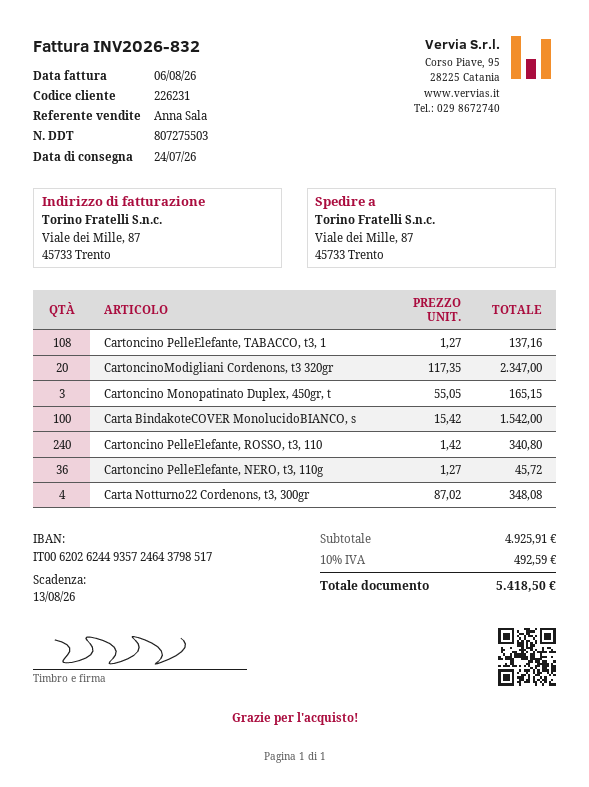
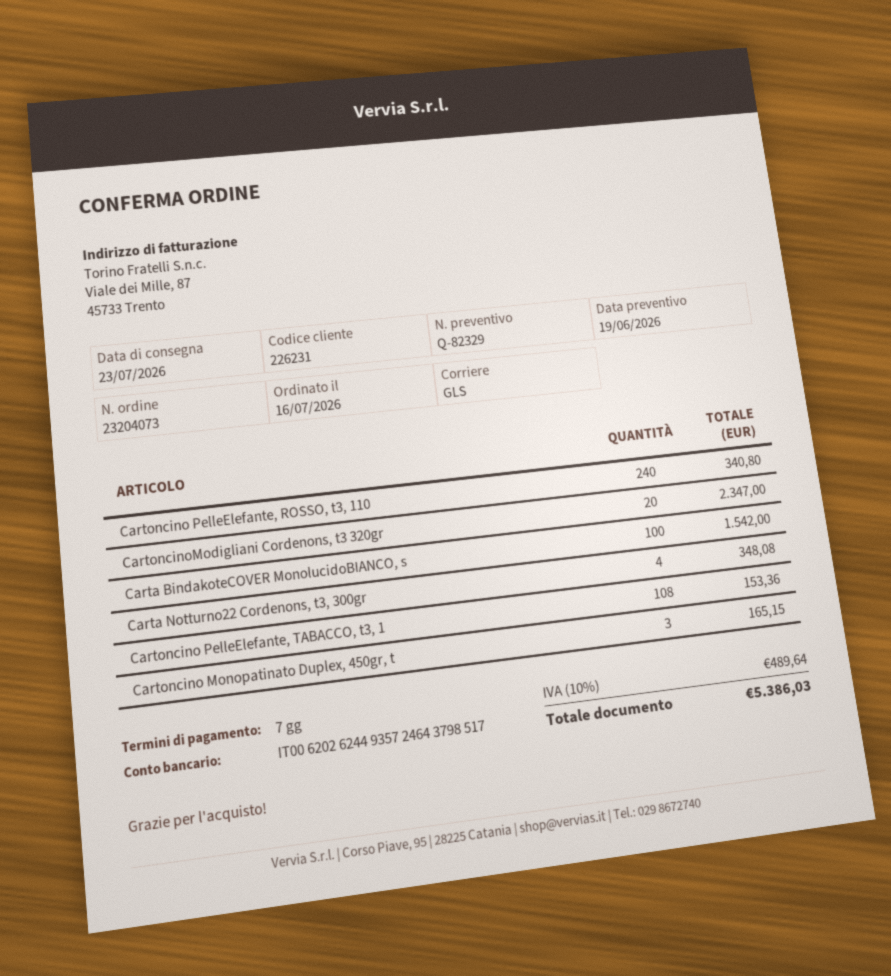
delivery date: 2026-07-24 -> 2026-07-23
Cartoncino PelleElefante, TABACCO, t3, 1: 108 for 137.16 -> 108 for 153.36
Cartoncino PelleElefante, NERO, t3, 110g: 36 for 45.72 -> none
tax: 10% = 492.59 -> 10% = 489.64
total: 5418.50 -> 5386.03

